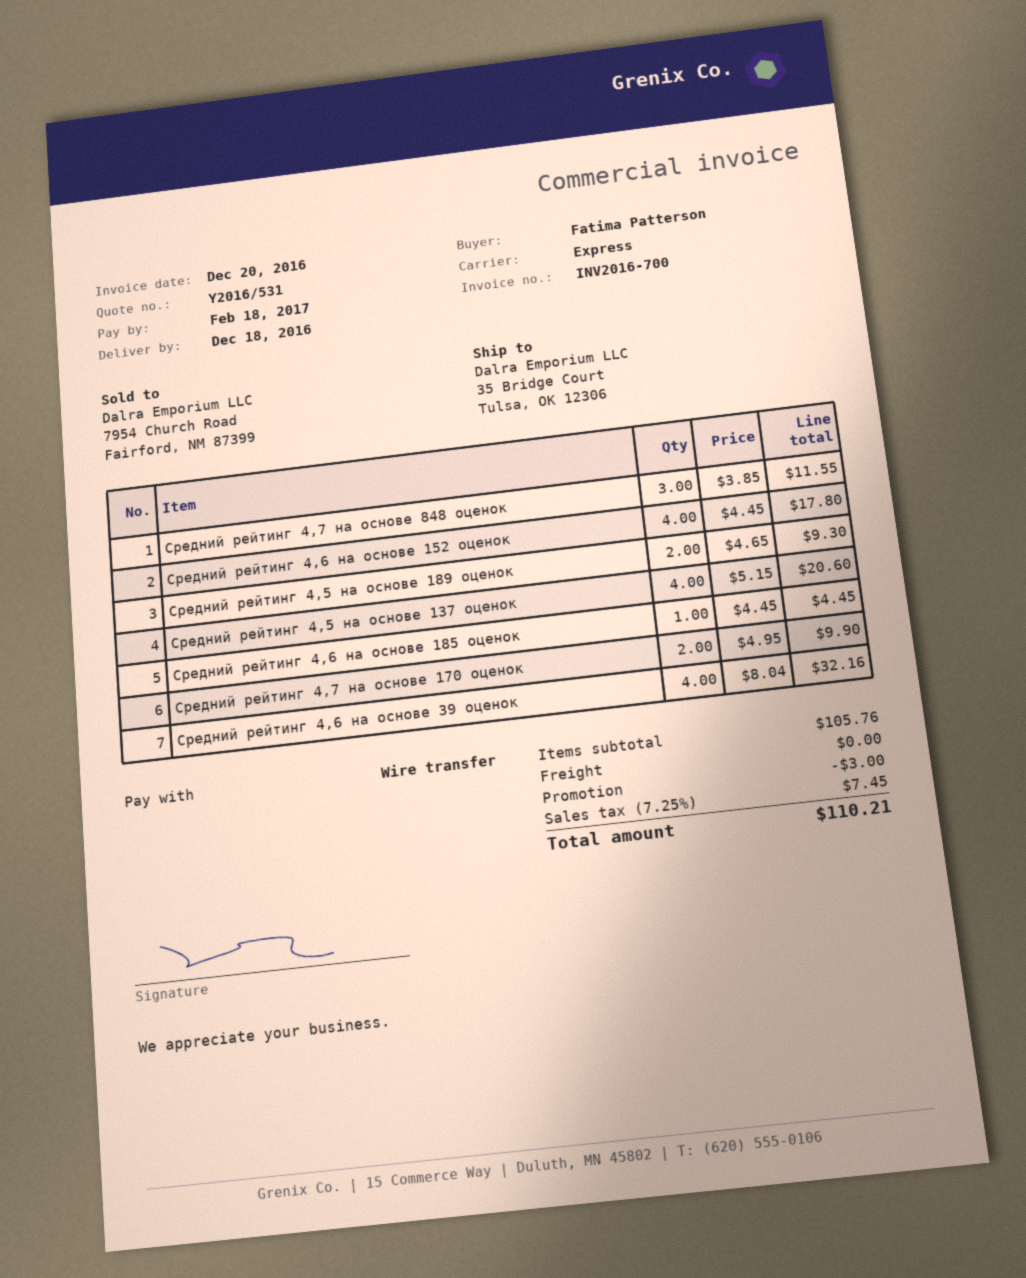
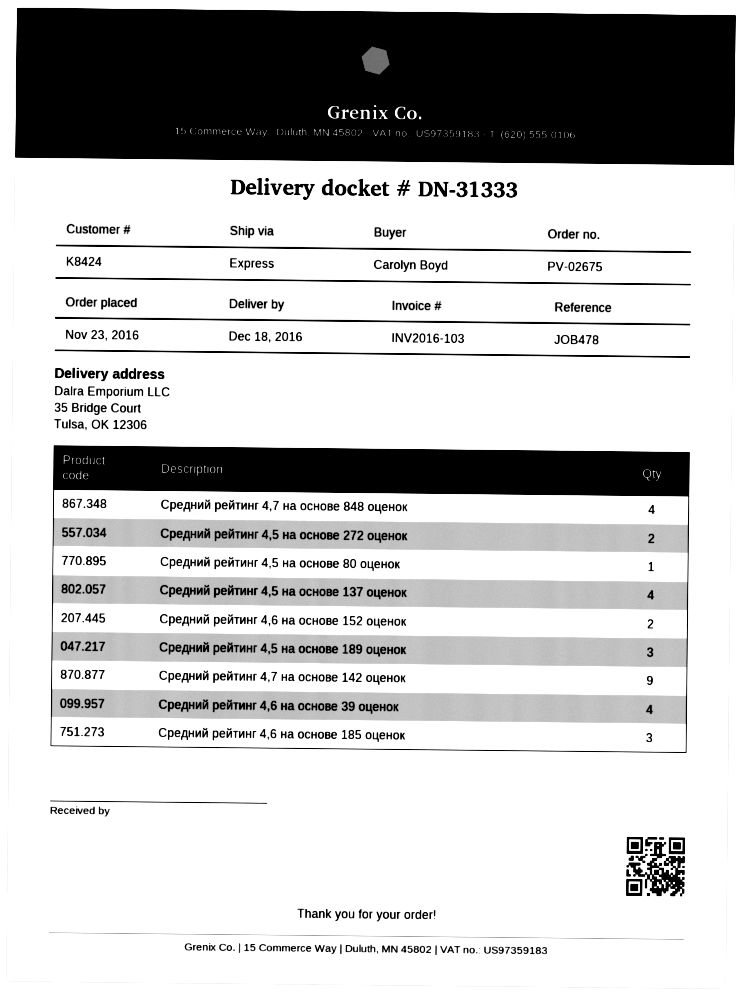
invoice number: INV2016-700 -> INV2016-103
ordered by: Fatima Patterson -> Carolyn Boyd
Средний рейтинг 4,7 на основе 848 оценок: 3 -> 4
Средний рейтинг 4,6 на основе 152 оценок: 4 -> 2
Средний рейтинг 4,5 на основе 189 оценок: 2 -> 3
Средний рейтинг 4,6 на основе 185 оценок: 1 -> 3
Средний рейтинг 4,7 на основе 170 оценок: 2 -> none
Средний рейтинг 4,5 на основе 272 оценок: none -> 2
Средний рейтинг 4,5 на основе 80 оценок: none -> 1
Средний рейтинг 4,7 на основе 142 оценок: none -> 9

